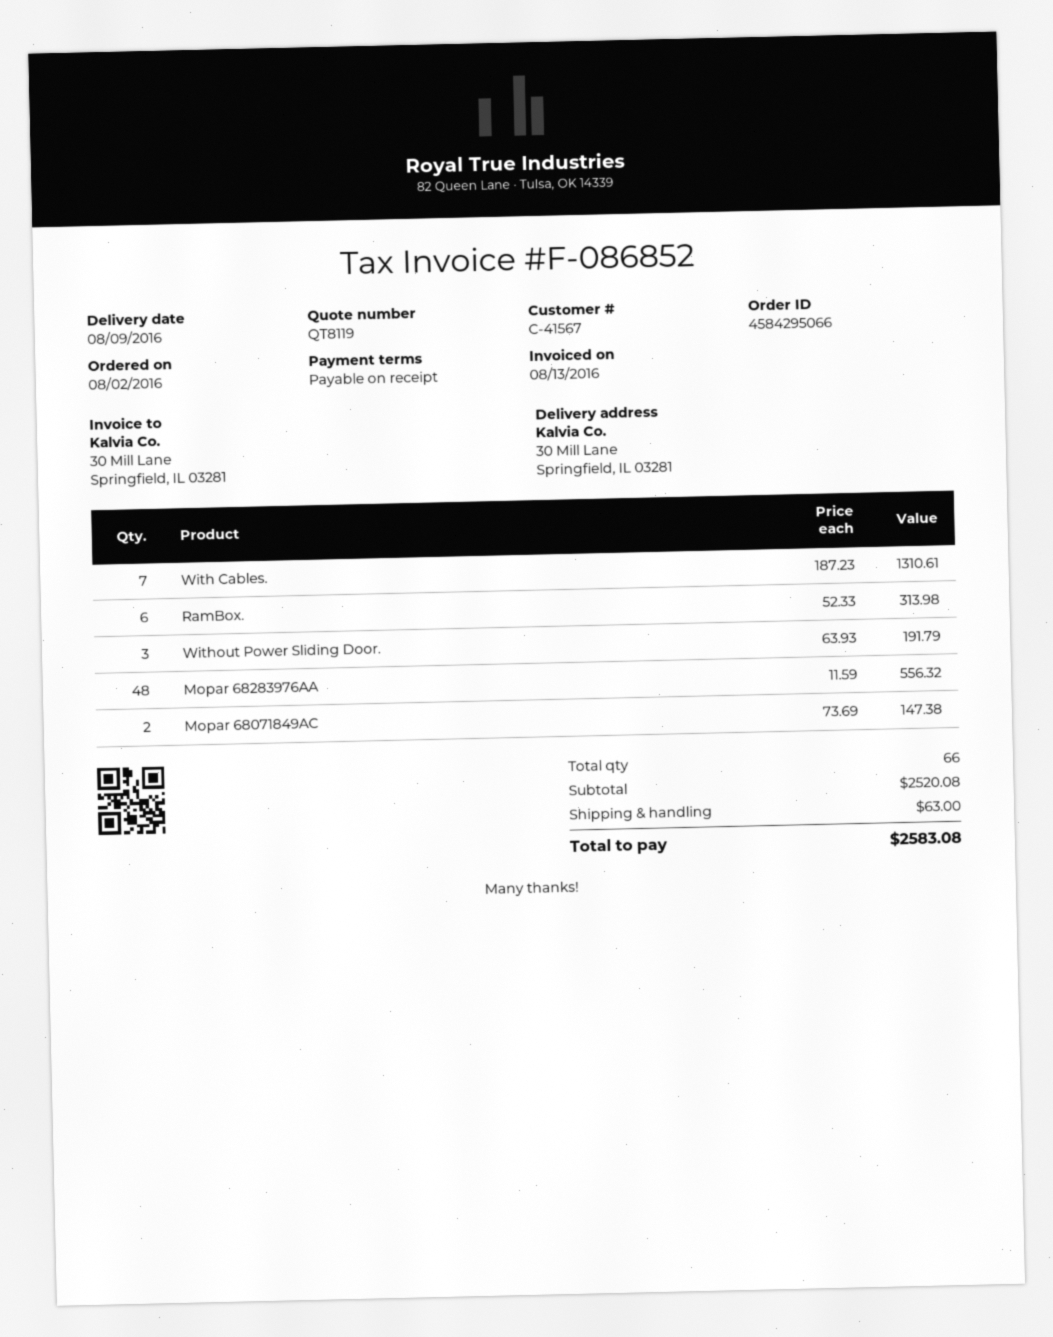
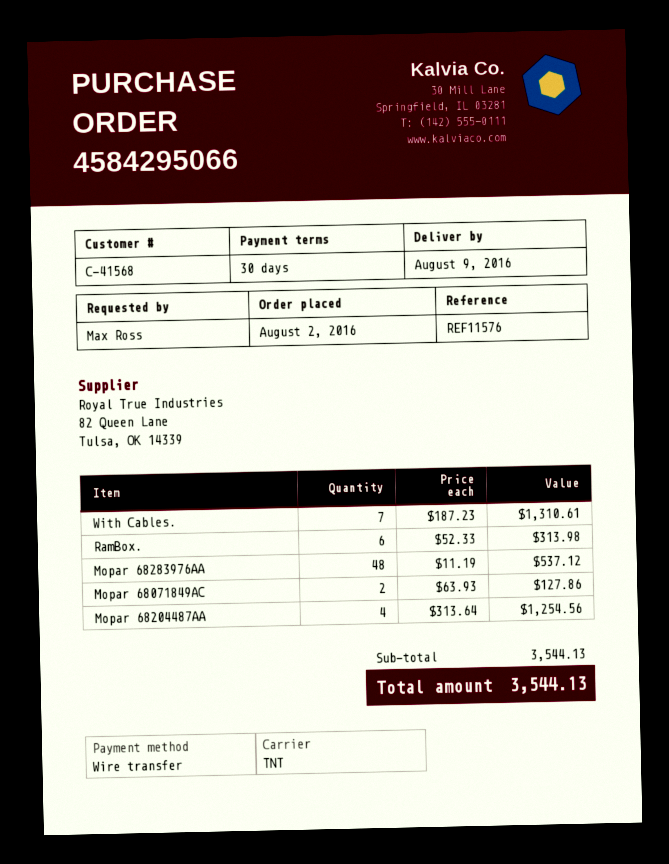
payment terms: on receipt -> 30 days
customer number: C-41567 -> C-41568
Without Power Sliding Door.: 3 x 63.93 = 191.79 -> none
Mopar 68283976AA: 48 x 11.59 = 556.32 -> 48 x 11.19 = 537.12
Mopar 68071849AC: 2 x 73.69 = 147.38 -> 2 x 63.93 = 127.86
Mopar 68204487AA: none -> 4 x 313.64 = 1254.56
subtotal: 2520.08 -> 3544.13
shipping: 63.00 -> none
total: 2583.08 -> 3544.13

